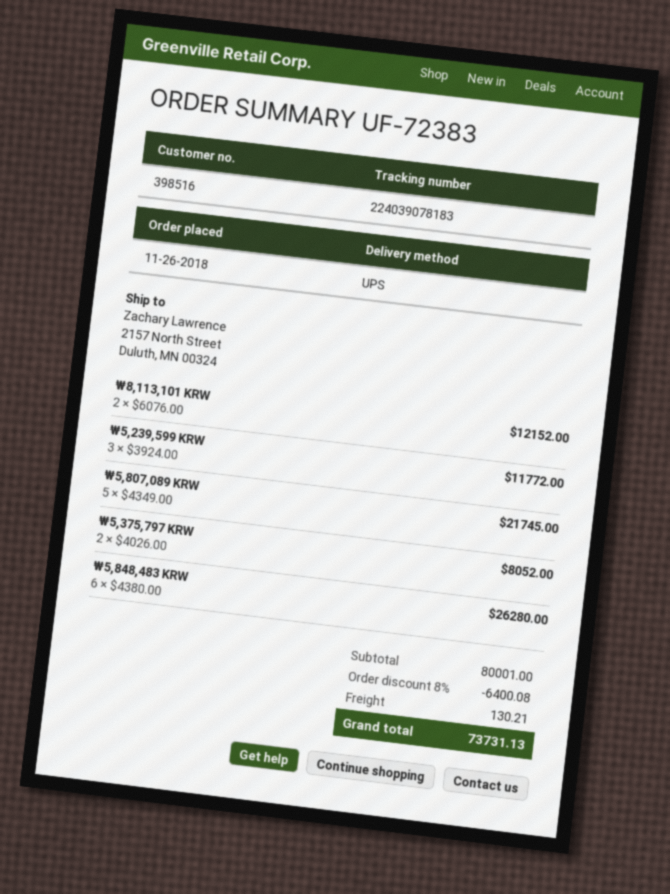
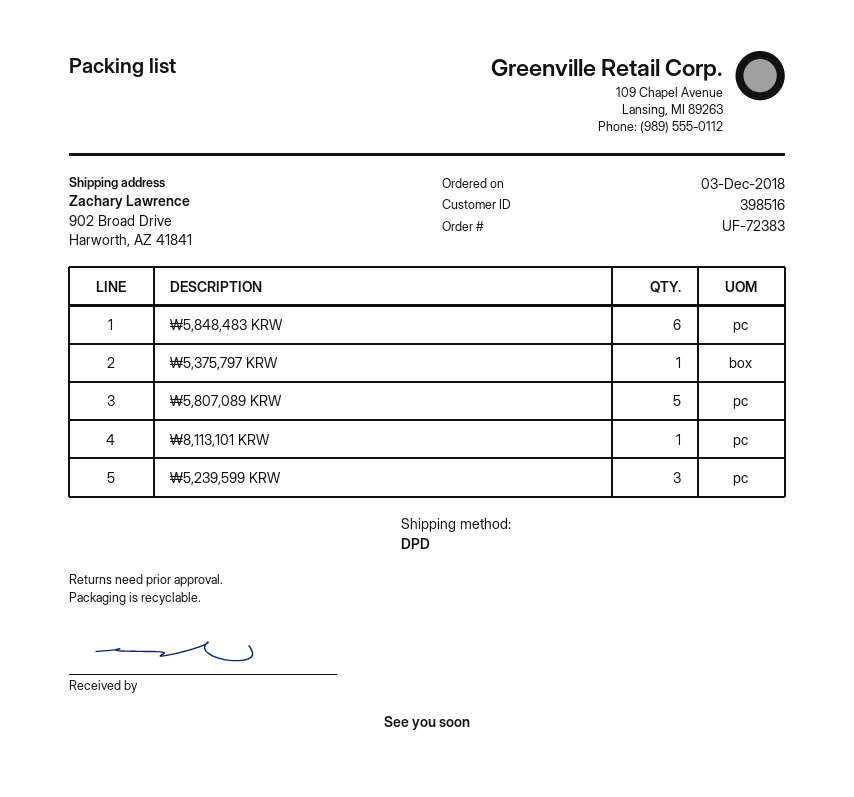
order date: 2018-11-26 -> 2018-12-03
shipping method: UPS -> DPD
ship to: 2157 North Street, Duluth, MN 00324 -> 902 Broad Drive, Harworth, AZ 41841
₩8,113,101 KRW: 2 -> 1
₩5,375,797 KRW: 2 -> 1

